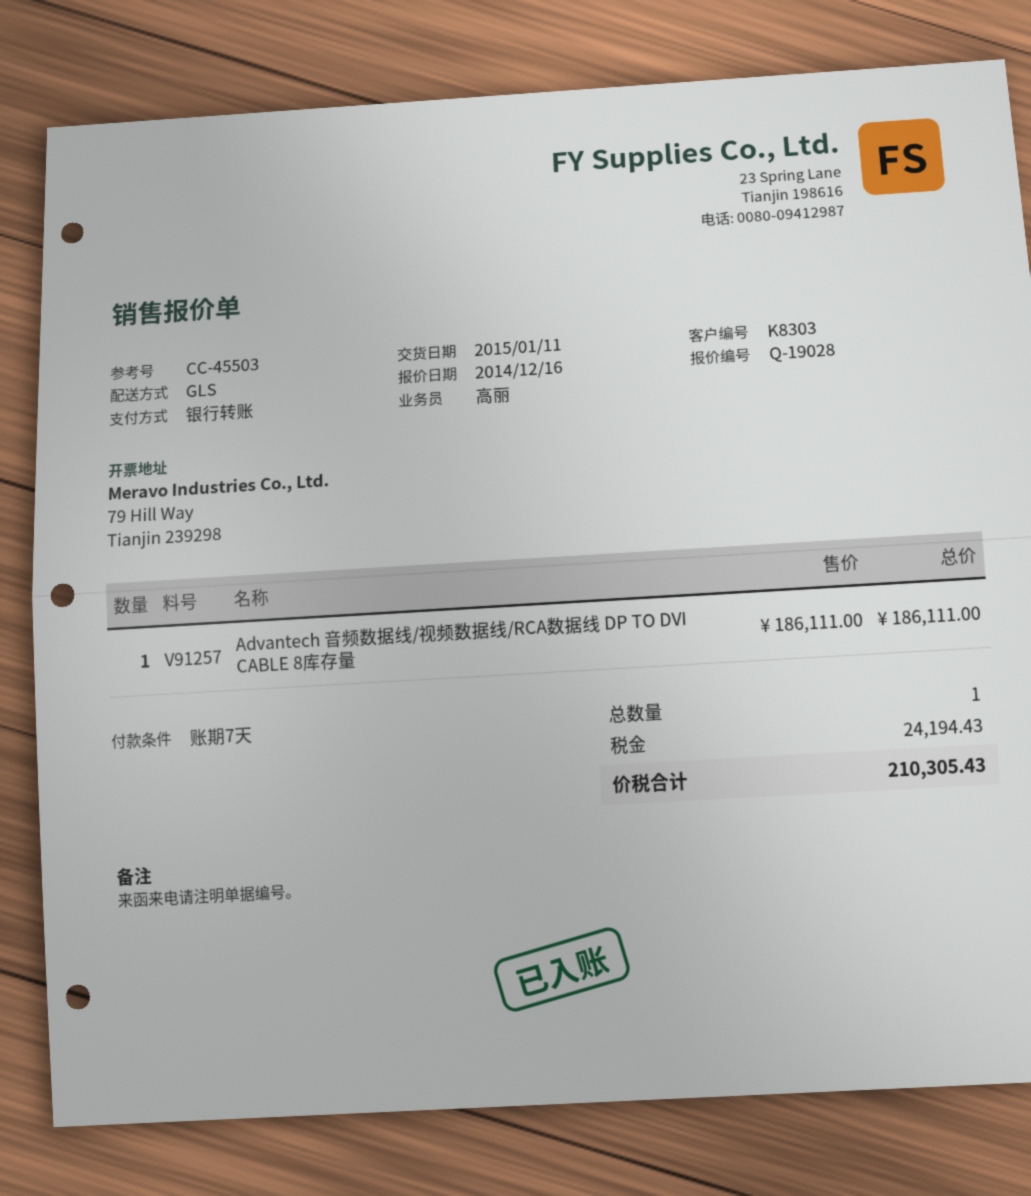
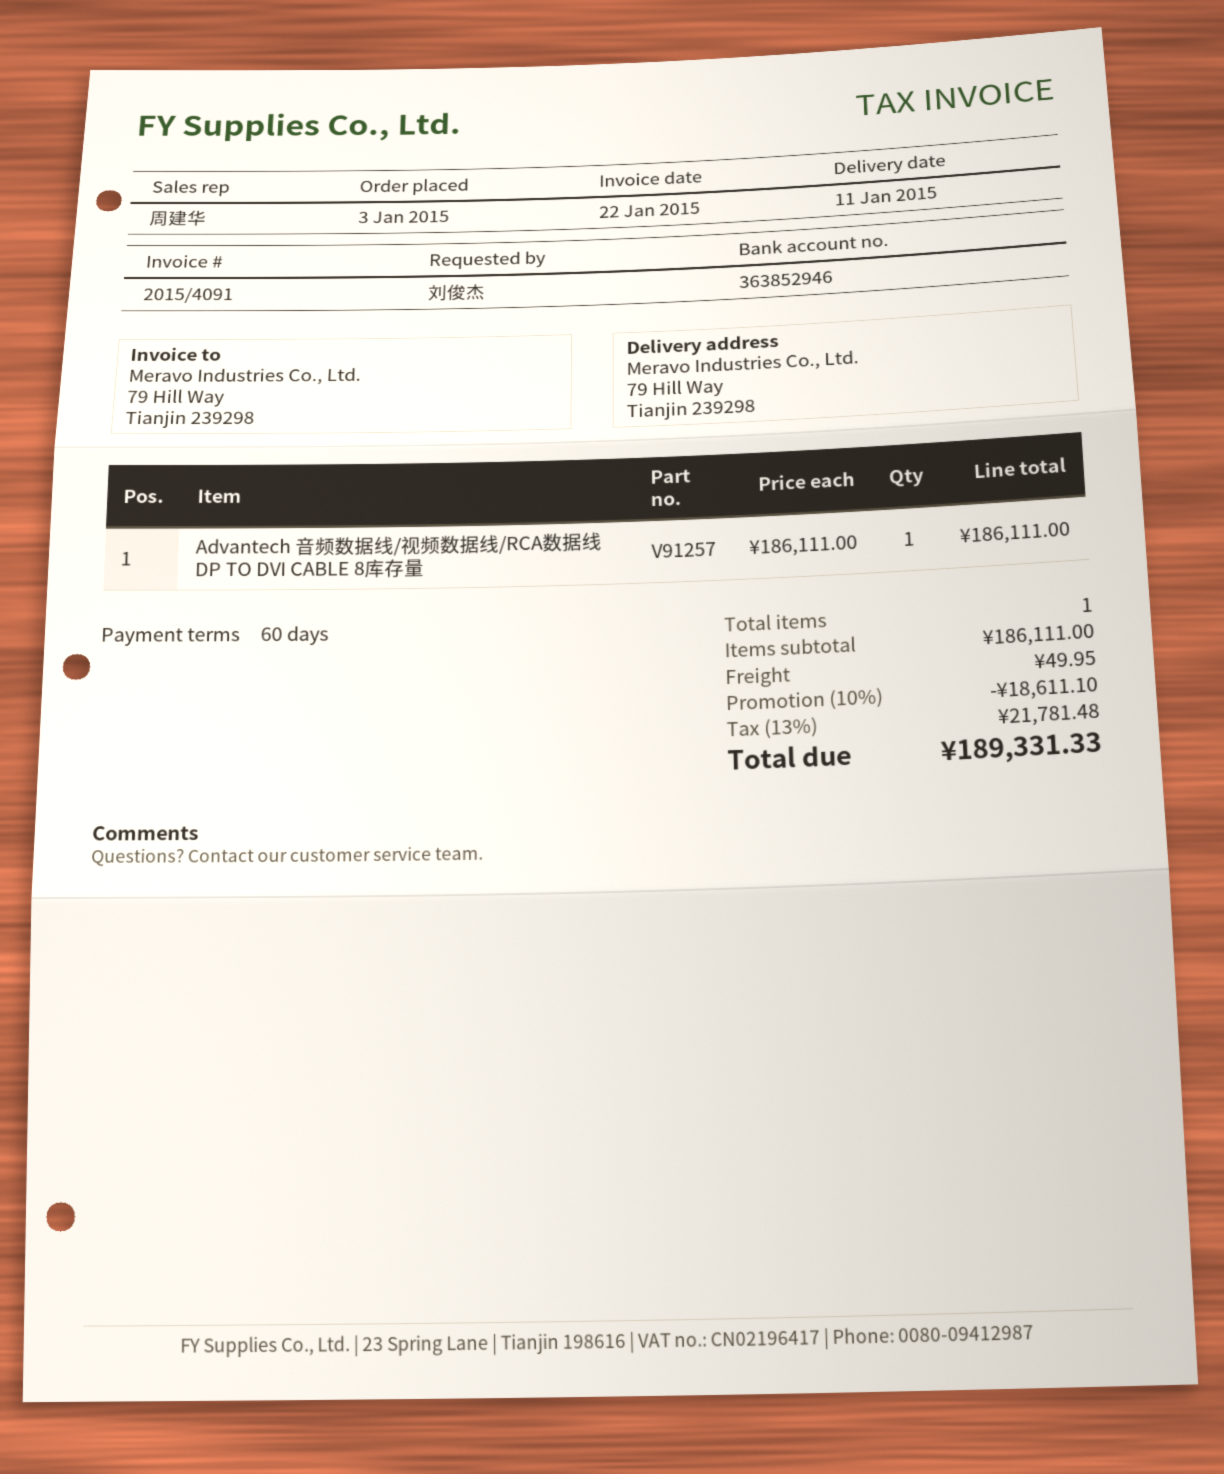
payment terms: 7 days -> 60 days
sales rep: 高丽 -> 周建华
discount: none -> 10% = 18611.10
shipping: none -> 49.95
tax: 24194.43 -> 21781.48
total: 210305.43 -> 189331.33

